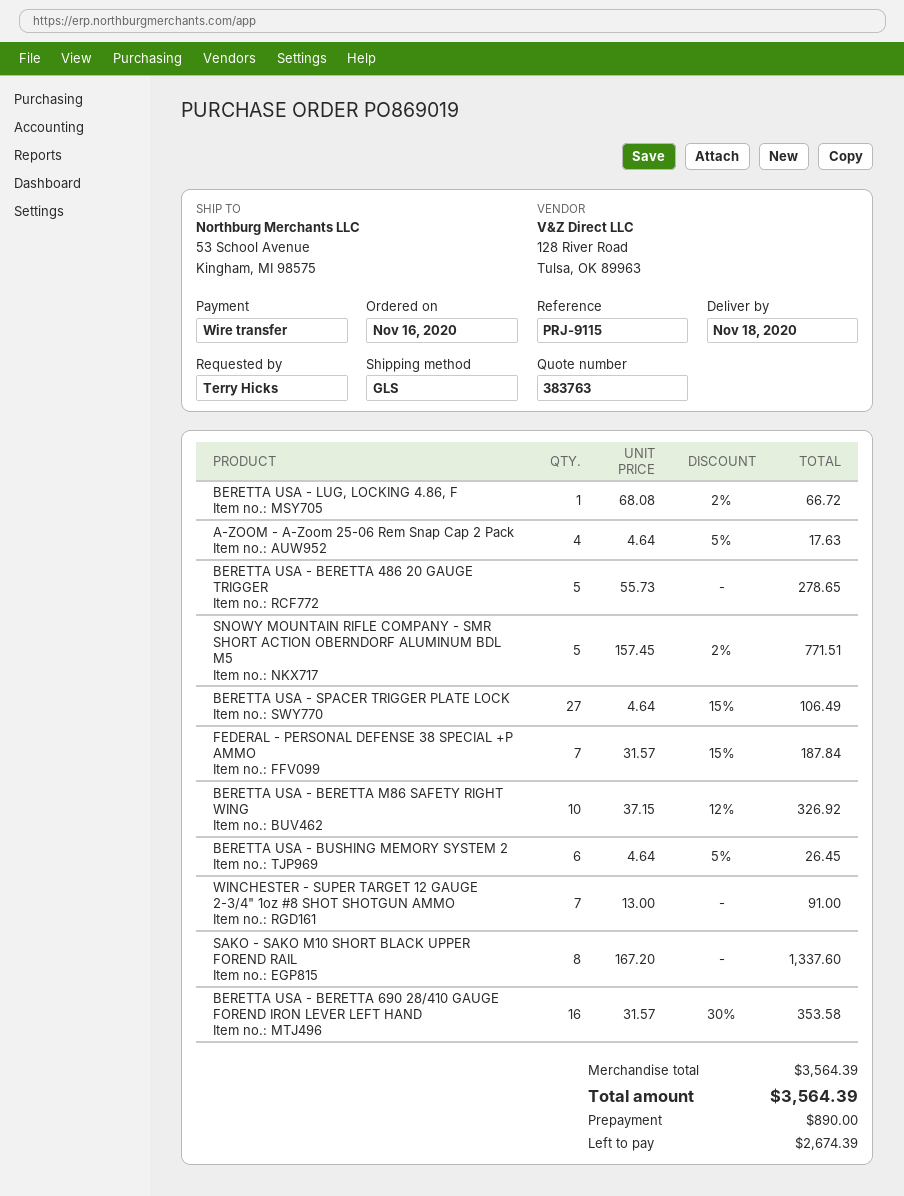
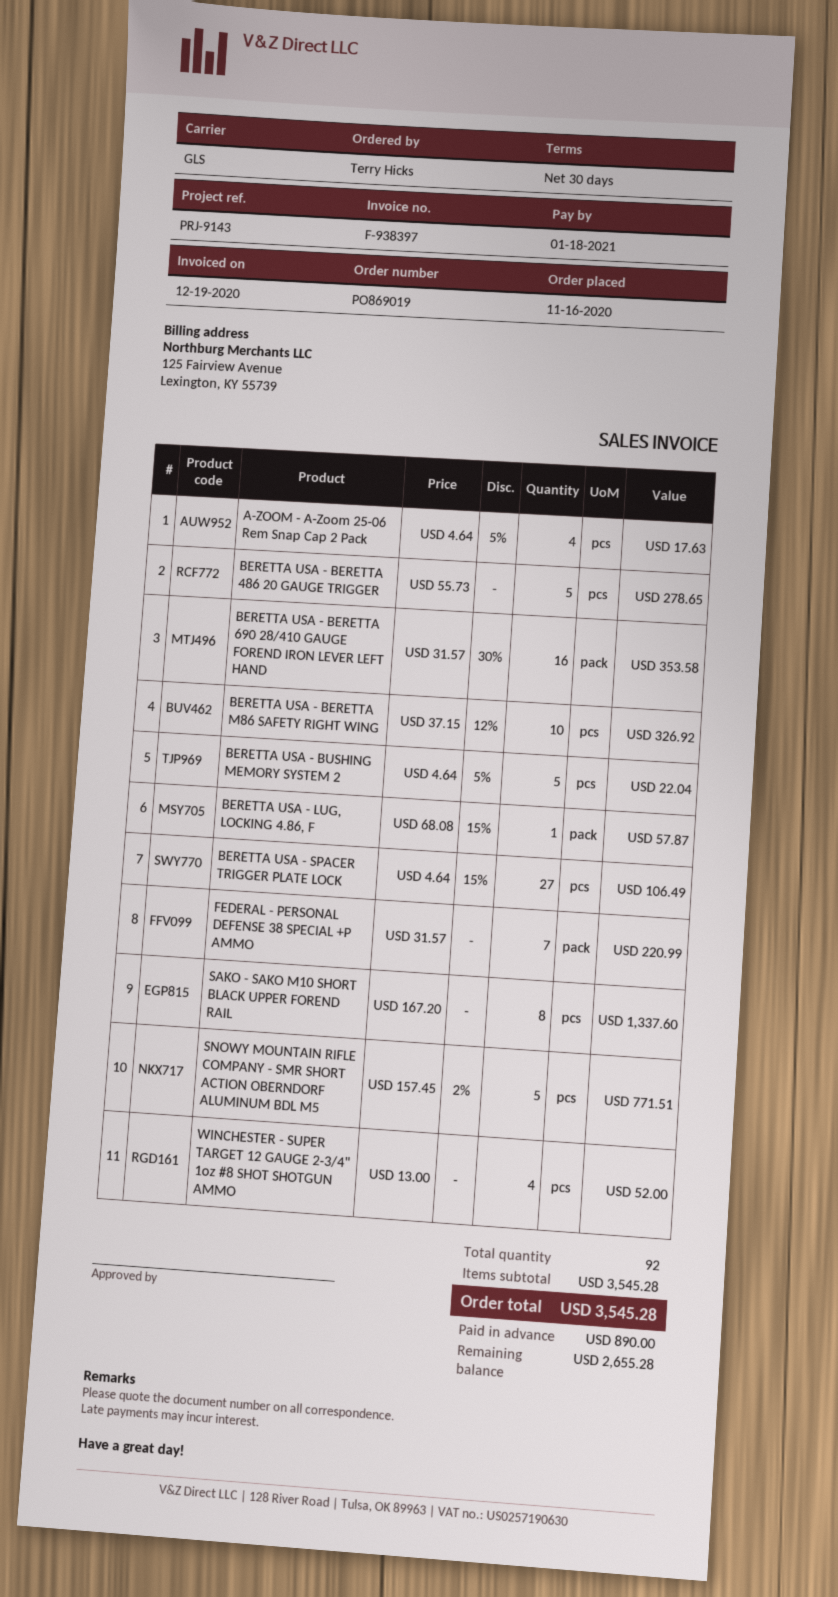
reference: PRJ-9115 -> PRJ-9143
BERETTA USA - LUG, LOCKING 4.86, F: 1 x 68.08 - 2% = 66.72 -> 1 x 68.08 - 15% = 57.87
FEDERAL - PERSONAL DEFENSE 38 SPECIAL +P AMMO: 7 x 31.57 - 15% = 187.84 -> 7 x 31.57 = 220.99
BERETTA USA - BUSHING MEMORY SYSTEM 2: 6 x 4.64 - 5% = 26.45 -> 5 x 4.64 - 5% = 22.04
WINCHESTER - SUPER TARGET 12 GAUGE 2-3/4" 1oz #8 SHOT SHOTGUN AMMO: 7 x 13.00 = 91.00 -> 4 x 13.00 = 52.00
subtotal: 3564.39 -> 3545.28
total: 3564.39 -> 3545.28
balance: 2674.39 -> 2655.28

